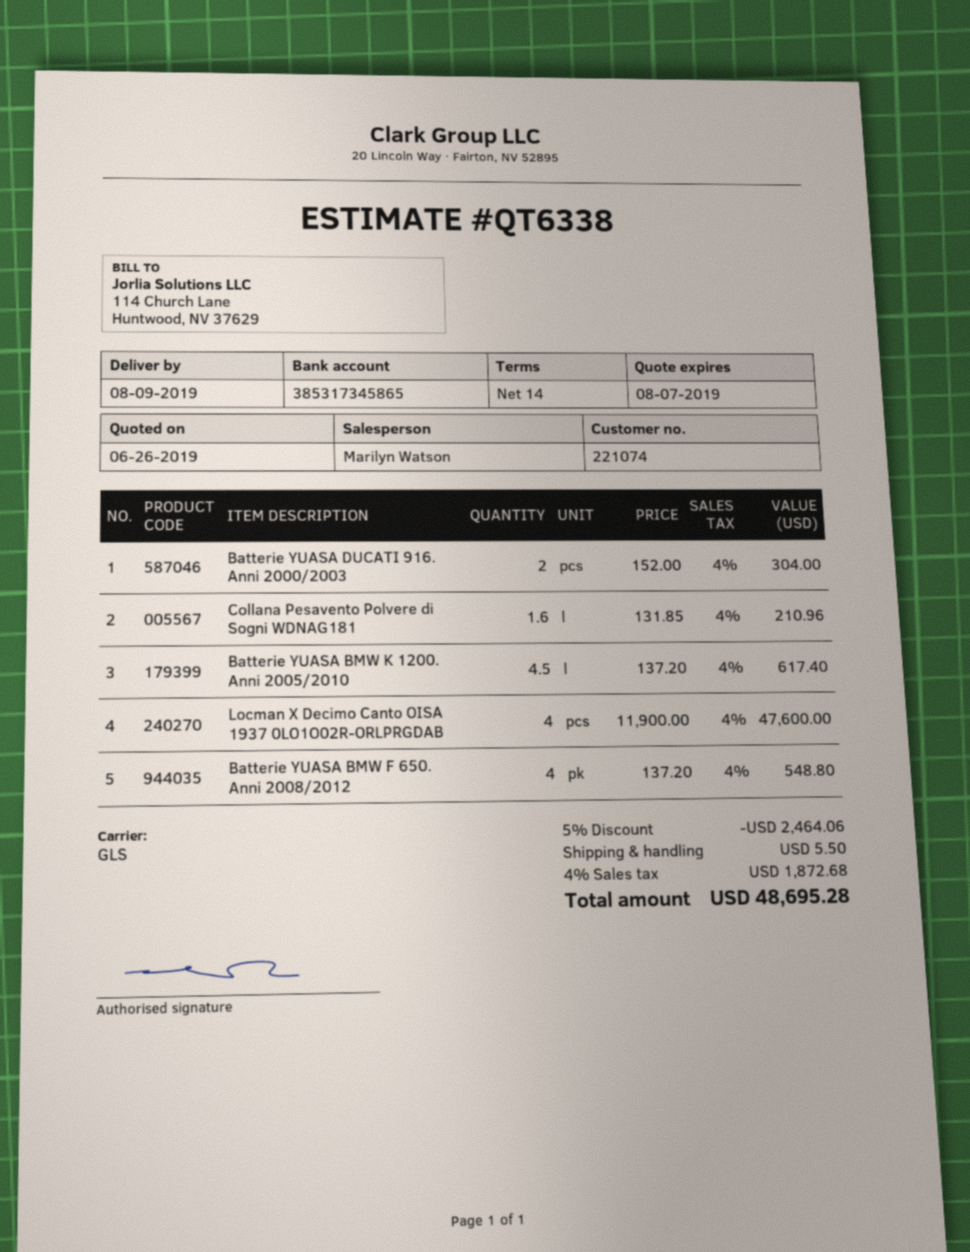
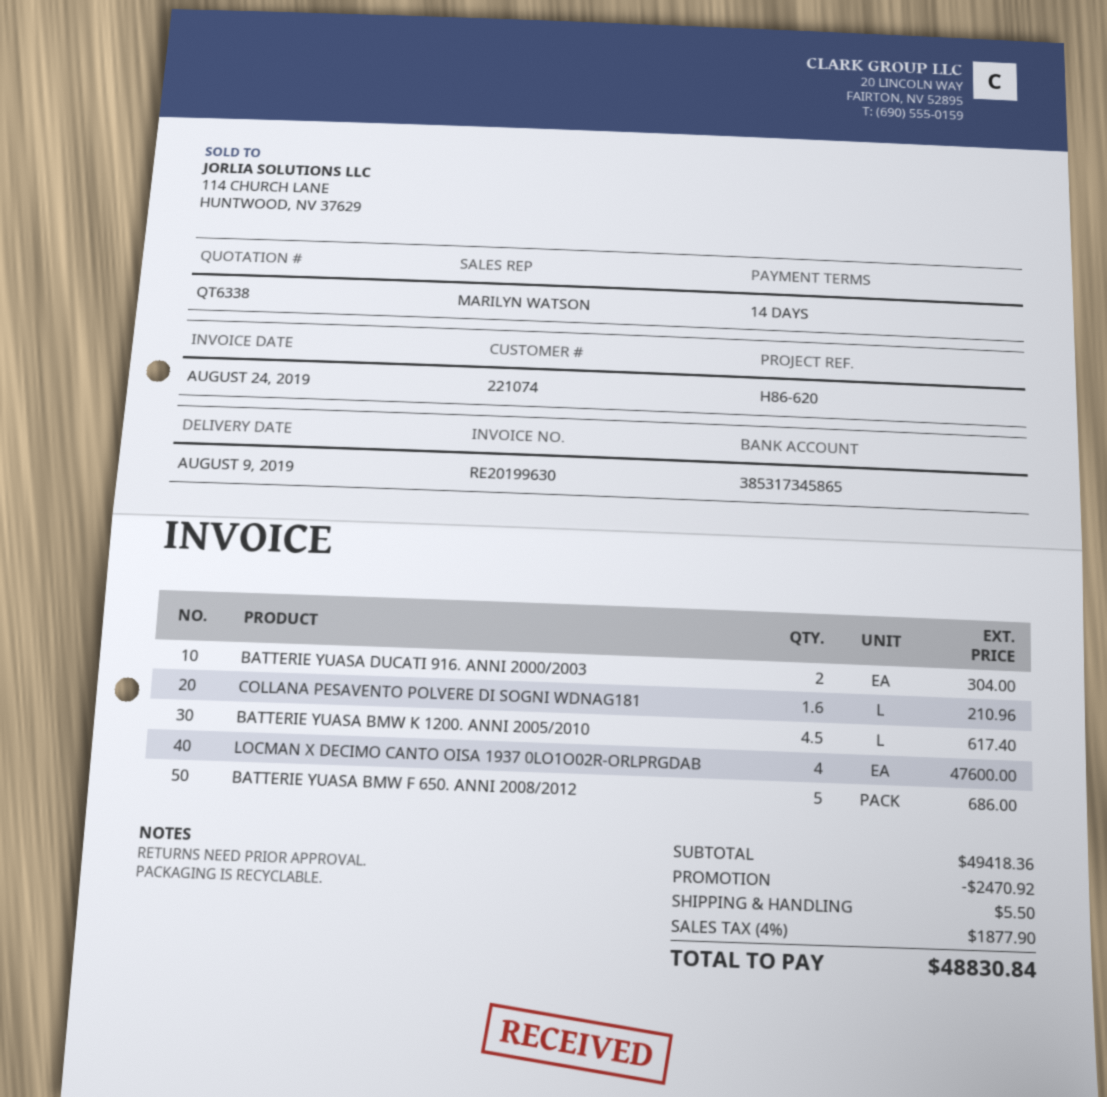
Batterie YUASA BMW F 650. Anni 2008/2012: 4 for 548.80 -> 5 for 686.00
discount: 2464.06 -> 2470.92
tax: 4% = 1872.68 -> 4% = 1877.90
total: 48695.28 -> 48830.84

